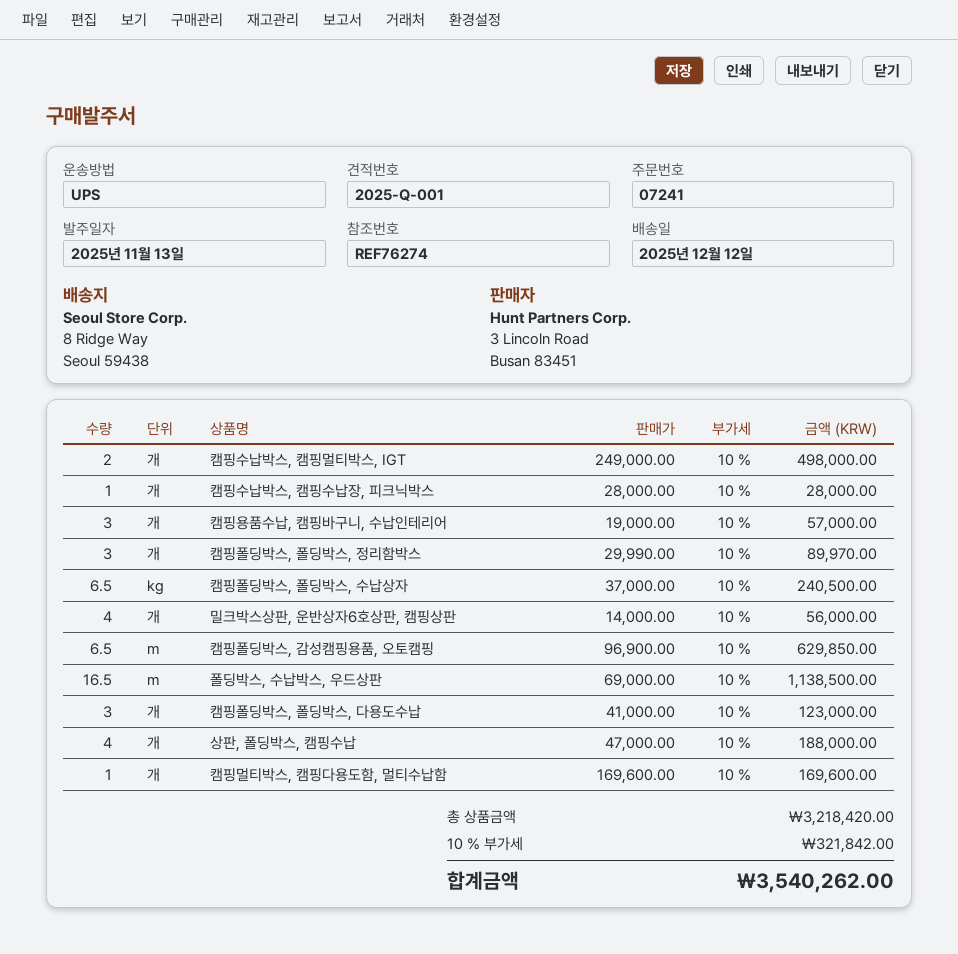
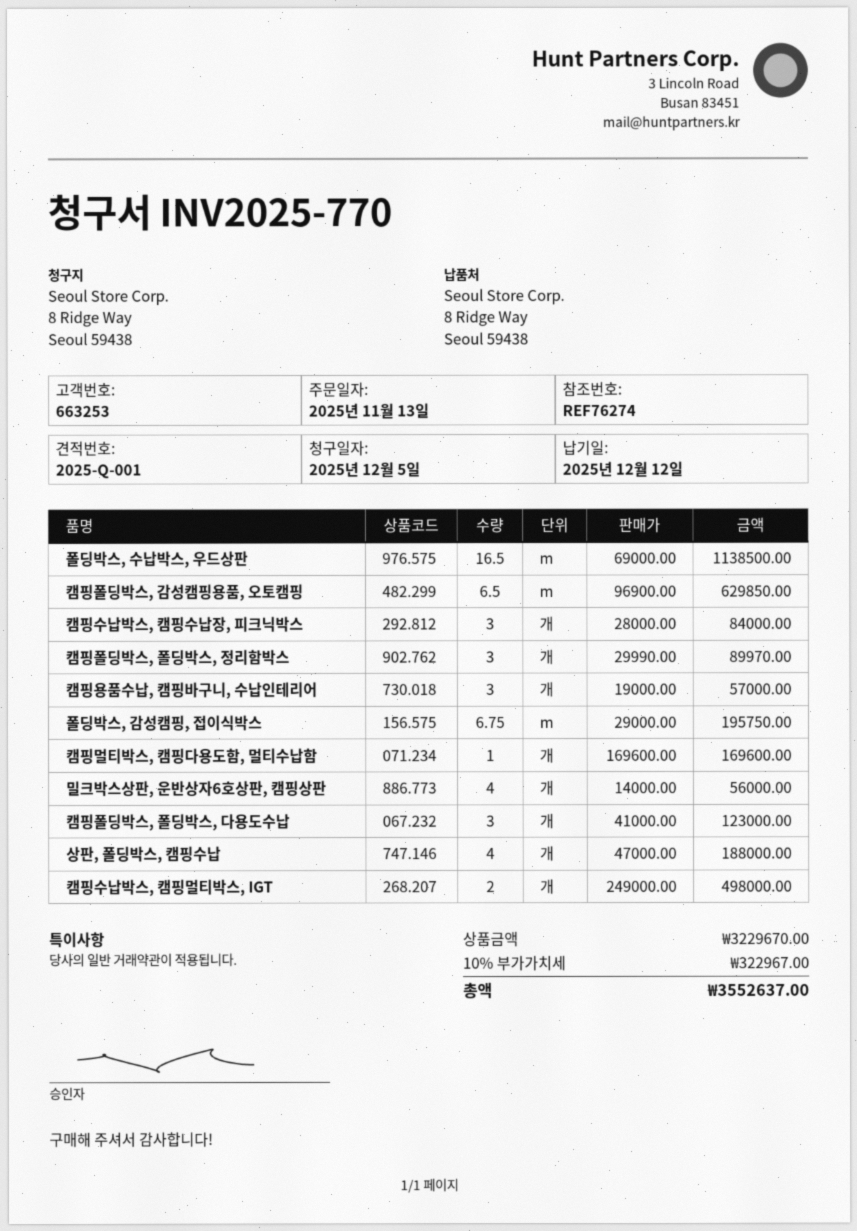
캠핑수납박스, 캠핑수납장, 피크닉박스: 1 x 28000.00 = 28000.00 -> 3 x 28000.00 = 84000.00
캠핑폴딩박스, 폴딩박스, 수납상자: 6.5 x 37000.00 = 240500.00 -> none
폴딩박스, 감성캠핑, 접이식박스: none -> 6.75 x 29000.00 = 195750.00
subtotal: 3218420.00 -> 3229670.00
tax: 10% = 321842.00 -> 10% = 322967.00
total: 3540262.00 -> 3552637.00

